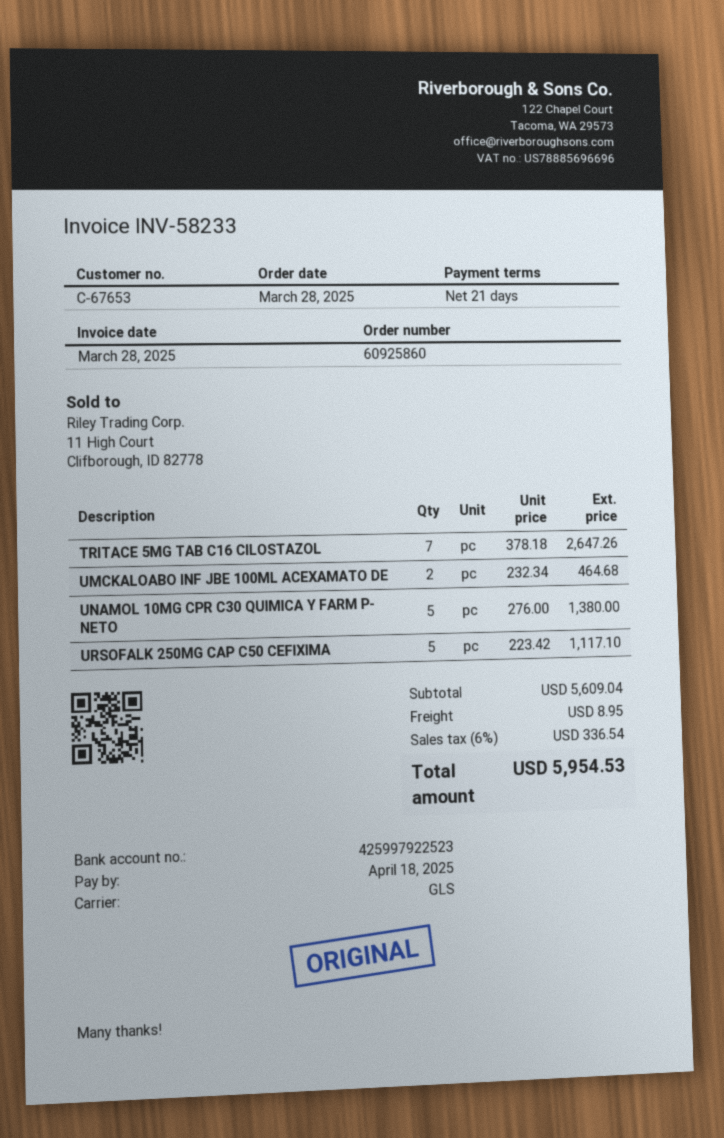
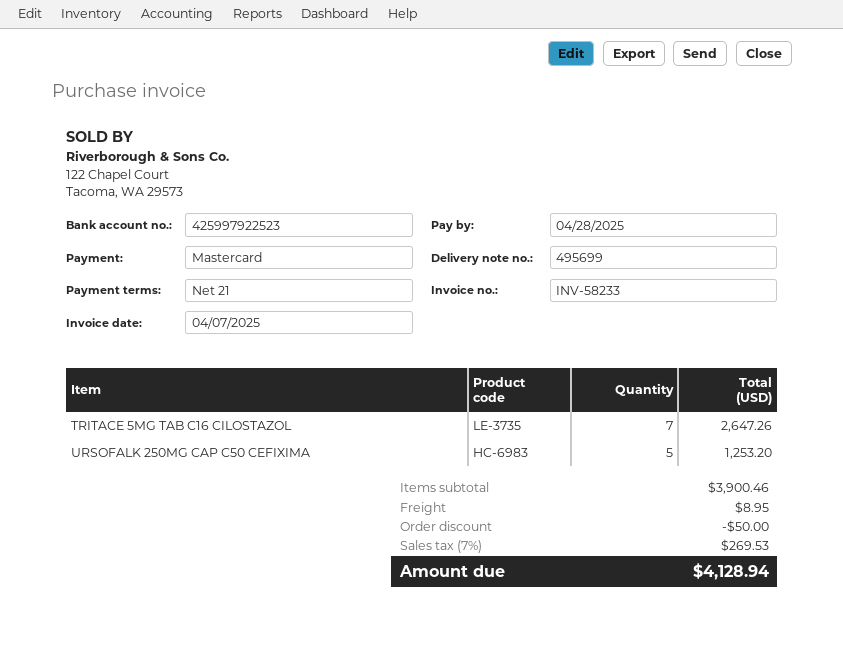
invoice date: 2025-03-28 -> 2025-04-07
due date: 2025-04-18 -> 2025-04-28
UMCKALOABO INF JBE 100ML ACEXAMATO DE: 2 for 464.68 -> none
UNAMOL 10MG CPR C30 QUIMICA Y FARM P- NETO: 5 for 1380.00 -> none
URSOFALK 250MG CAP C50 CEFIXIMA: 5 for 1117.10 -> 5 for 1253.20
subtotal: 5609.04 -> 3900.46
discount: none -> 50.00
tax: 6% = 336.54 -> 7% = 269.53
total: 5954.53 -> 4128.94

